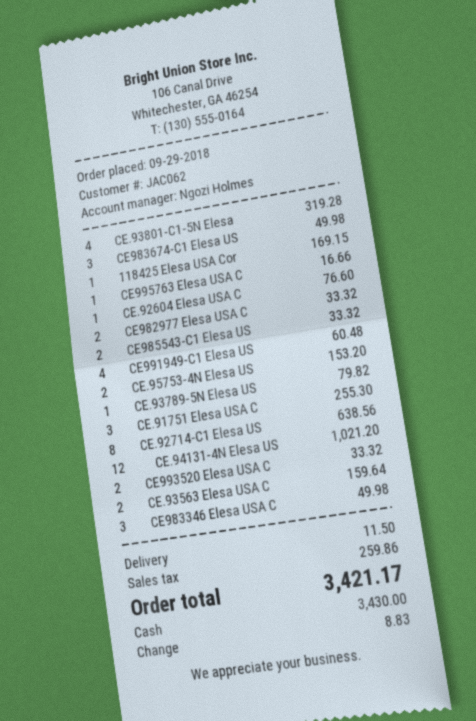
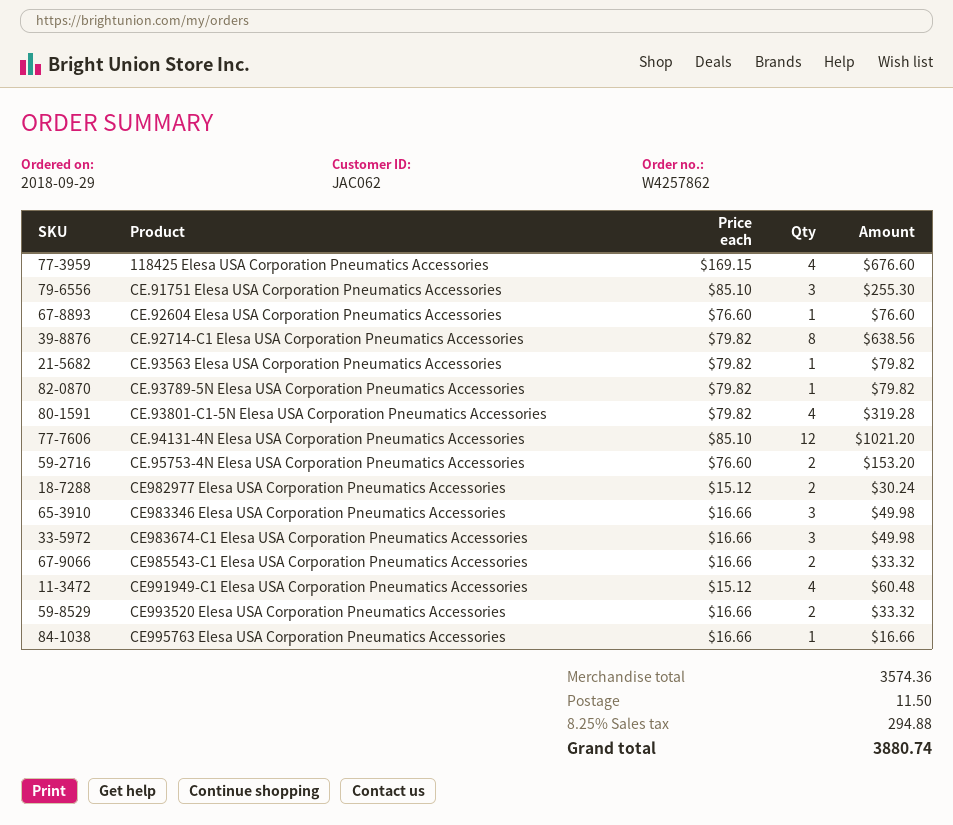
118425 Elesa USA Cor: 1 for 169.15 -> 4 for 676.60
CE982977 Elesa USA C: 2 for 33.32 -> 2 for 30.24
CE.93563 Elesa USA C: 2 for 159.64 -> 1 for 79.82
tax: 259.86 -> 294.88
total: 3421.17 -> 3880.74

